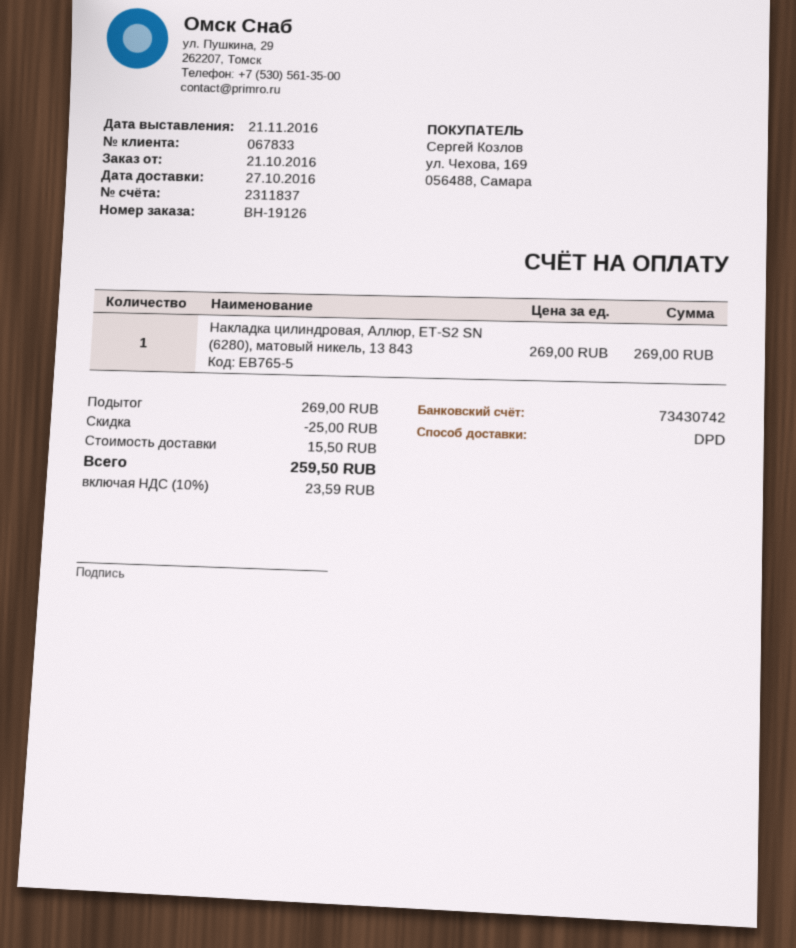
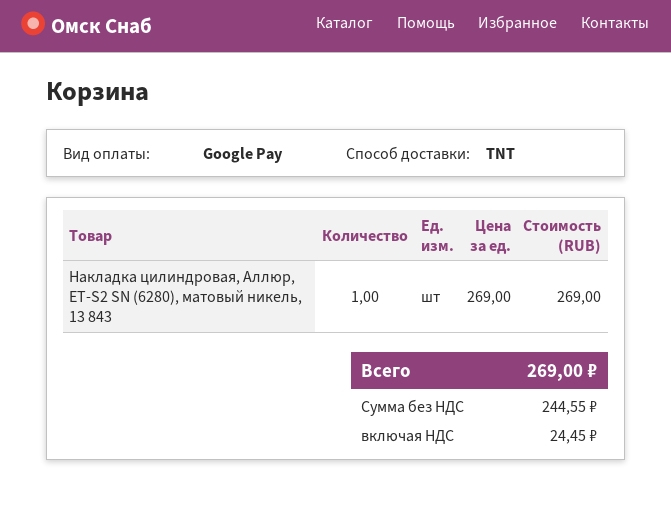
shipping method: DPD -> TNT
discount: 25.00 -> none
shipping: 15.50 -> none
tax: 23.59 -> 24.45
total: 259.50 -> 269.00

